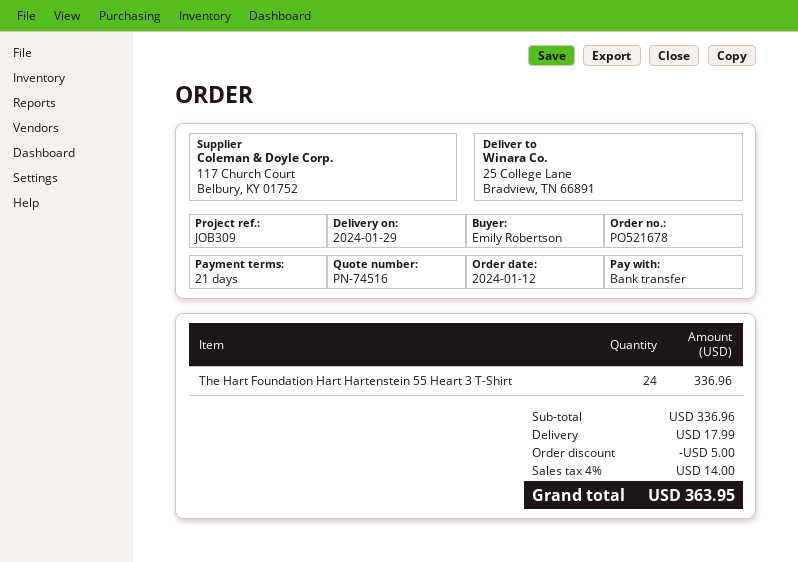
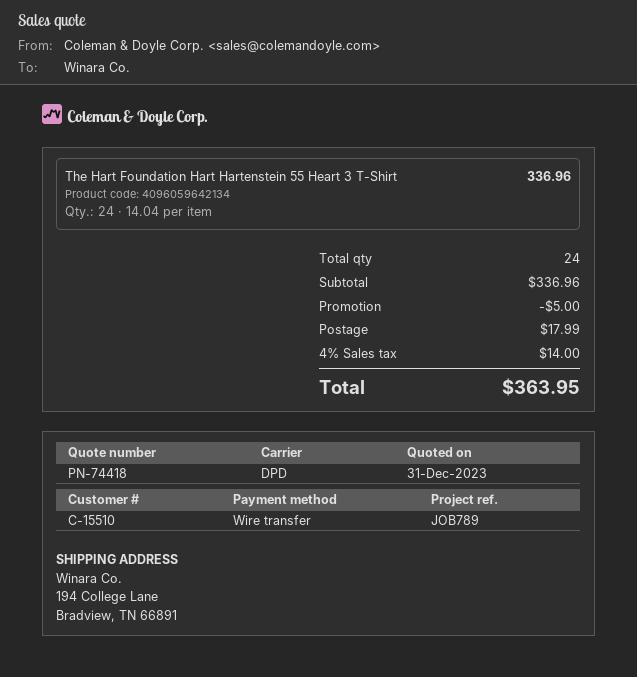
quote number: PN-74516 -> PN-74418
reference: JOB309 -> JOB789
ship to: 25 College Lane, Bradview, TN 66891 -> 194 College Lane, Bradview, TN 66891

